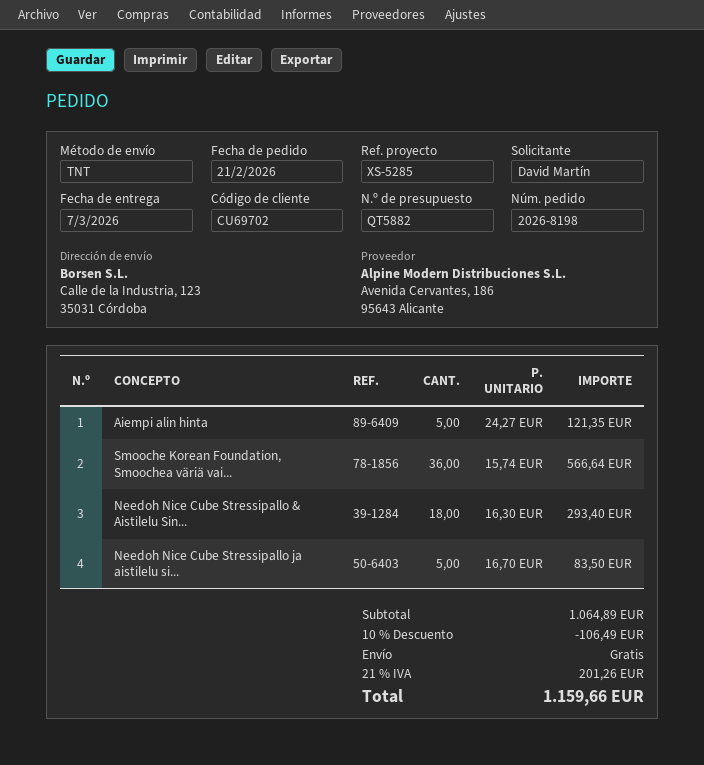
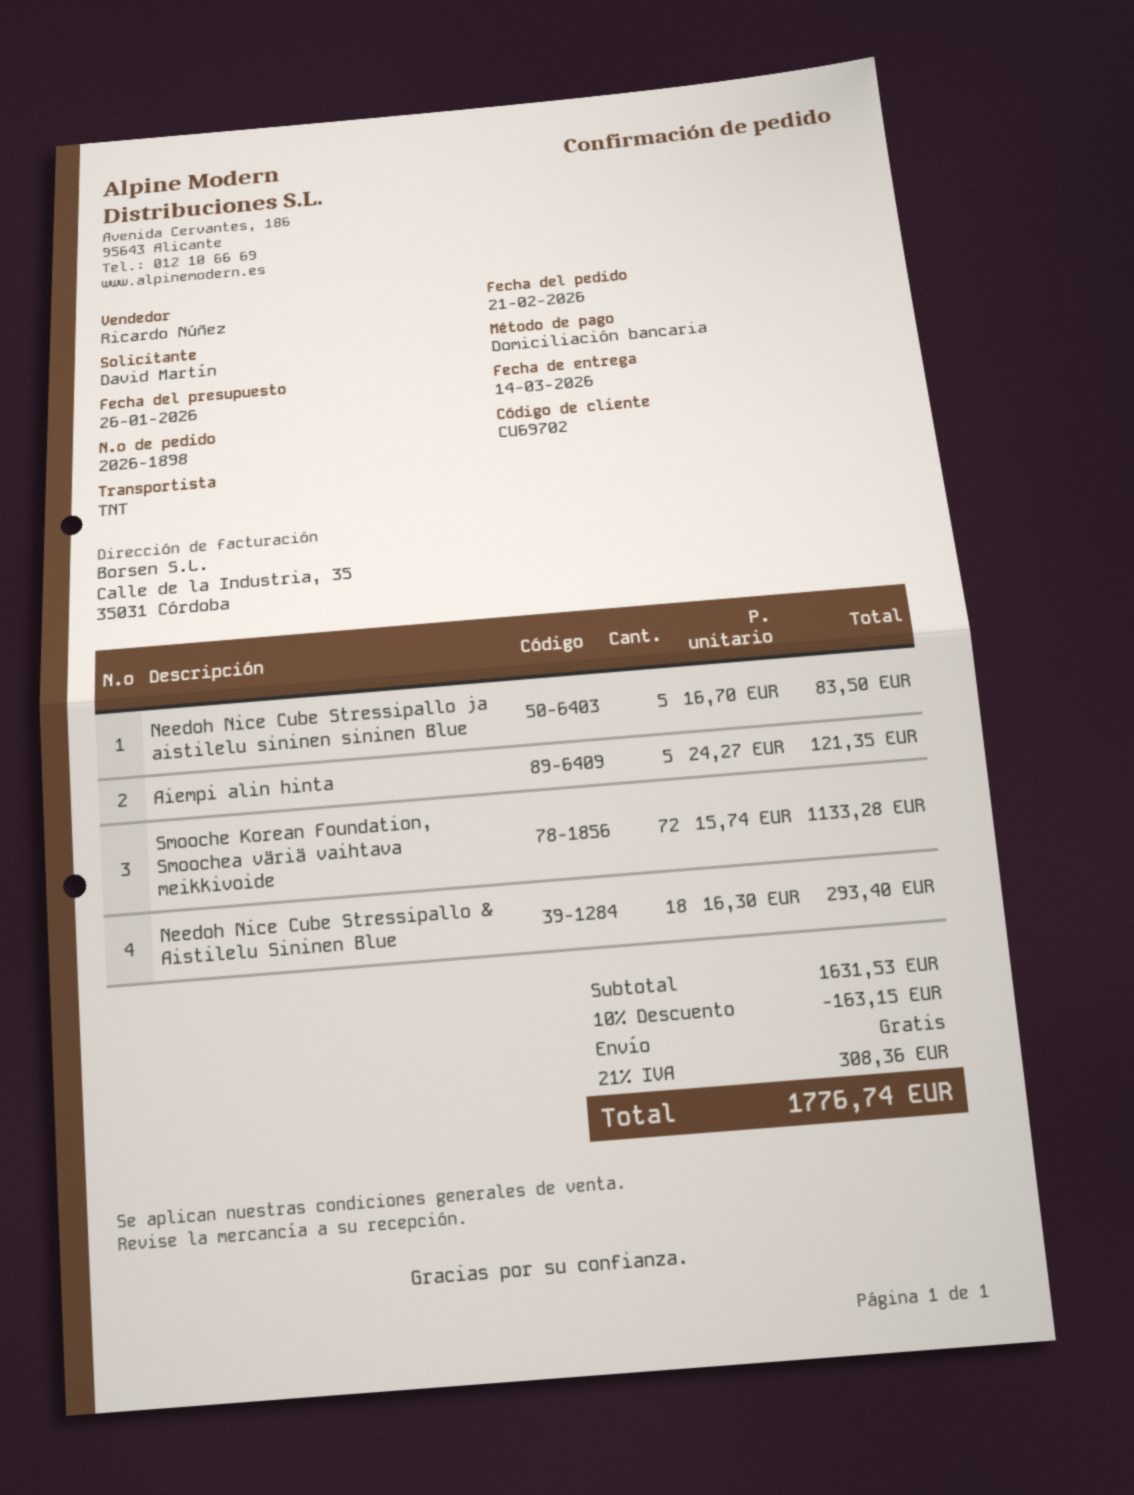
order number: 2026-8198 -> 2026-1898
delivery date: 2026-03-07 -> 2026-03-14
Smooche Korean Foundation, Smoochea väriä vai...: 36 x 15.74 = 566.64 -> 72 x 15.74 = 1133.28
subtotal: 1064.89 -> 1631.53
discount: 10% = 106.49 -> 10% = 163.15
tax: 21% = 201.26 -> 21% = 308.36
total: 1159.66 -> 1776.74

